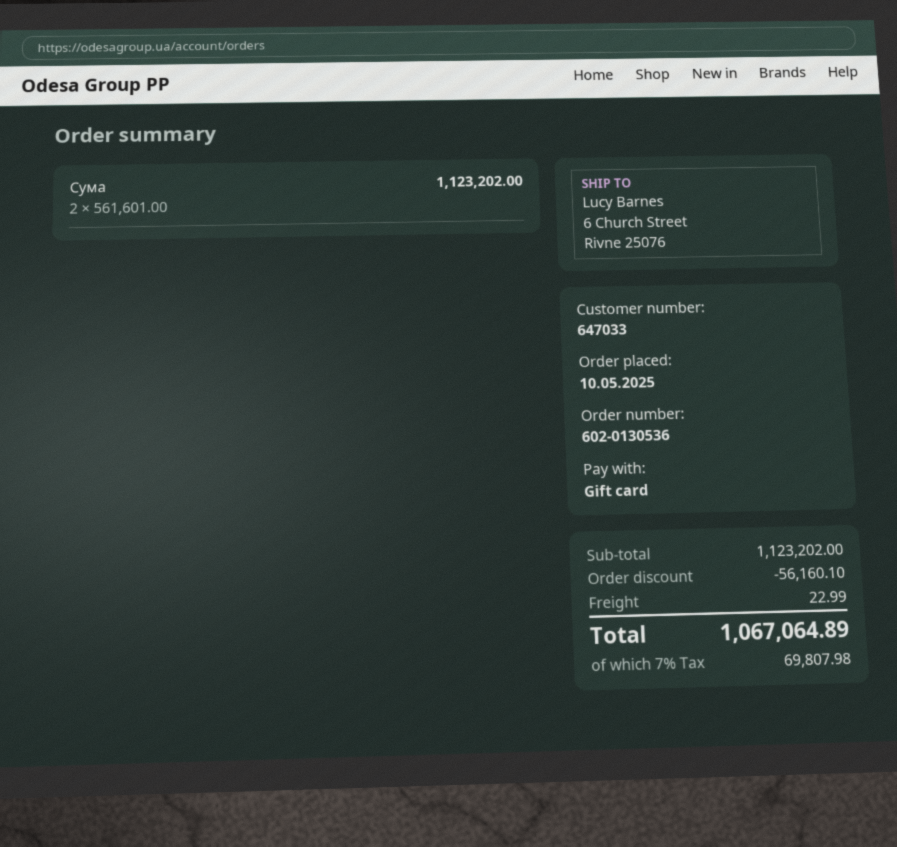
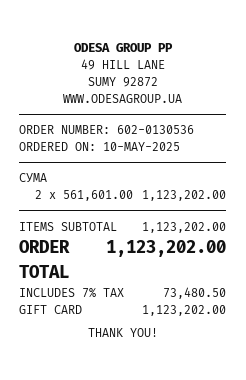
discount: 56160.10 -> none
shipping: 22.99 -> none
tax: 7% = 69807.98 -> 7% = 73480.50
total: 1067064.89 -> 1123202.00

